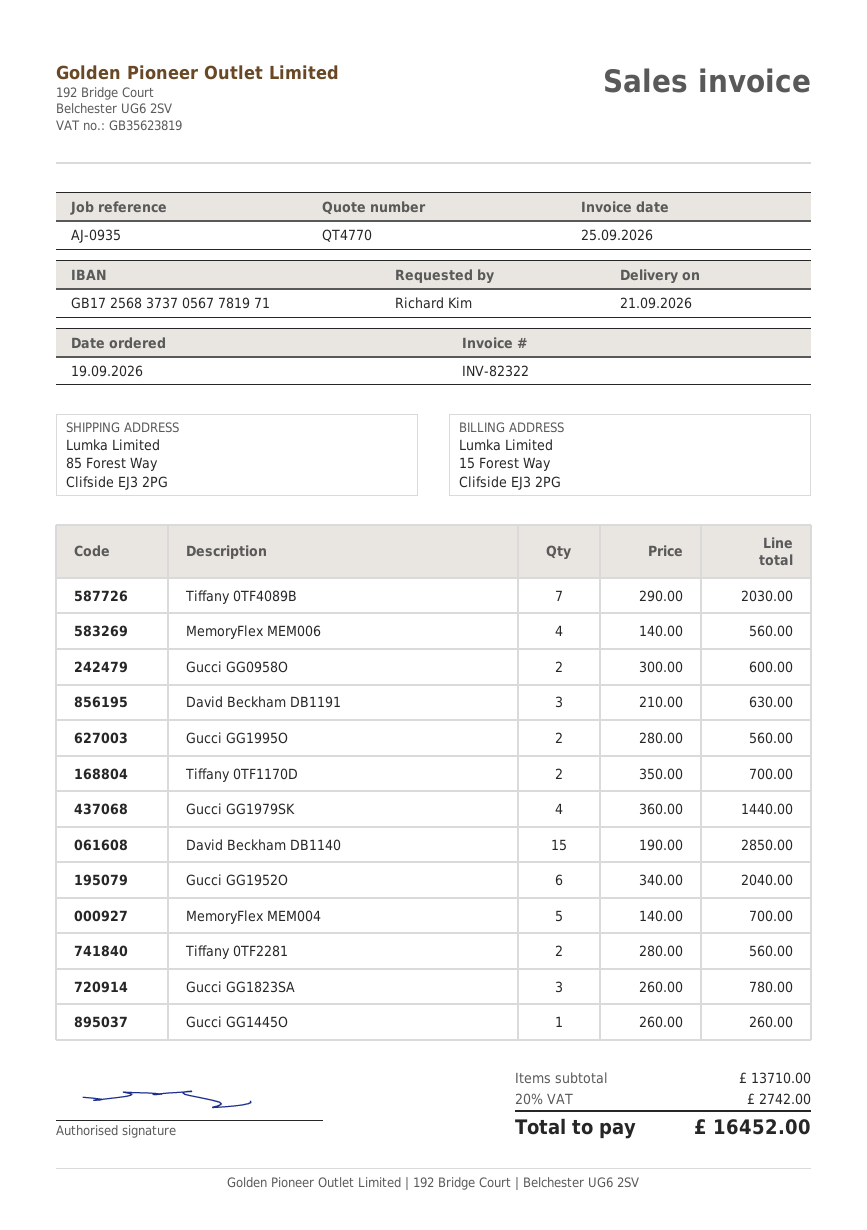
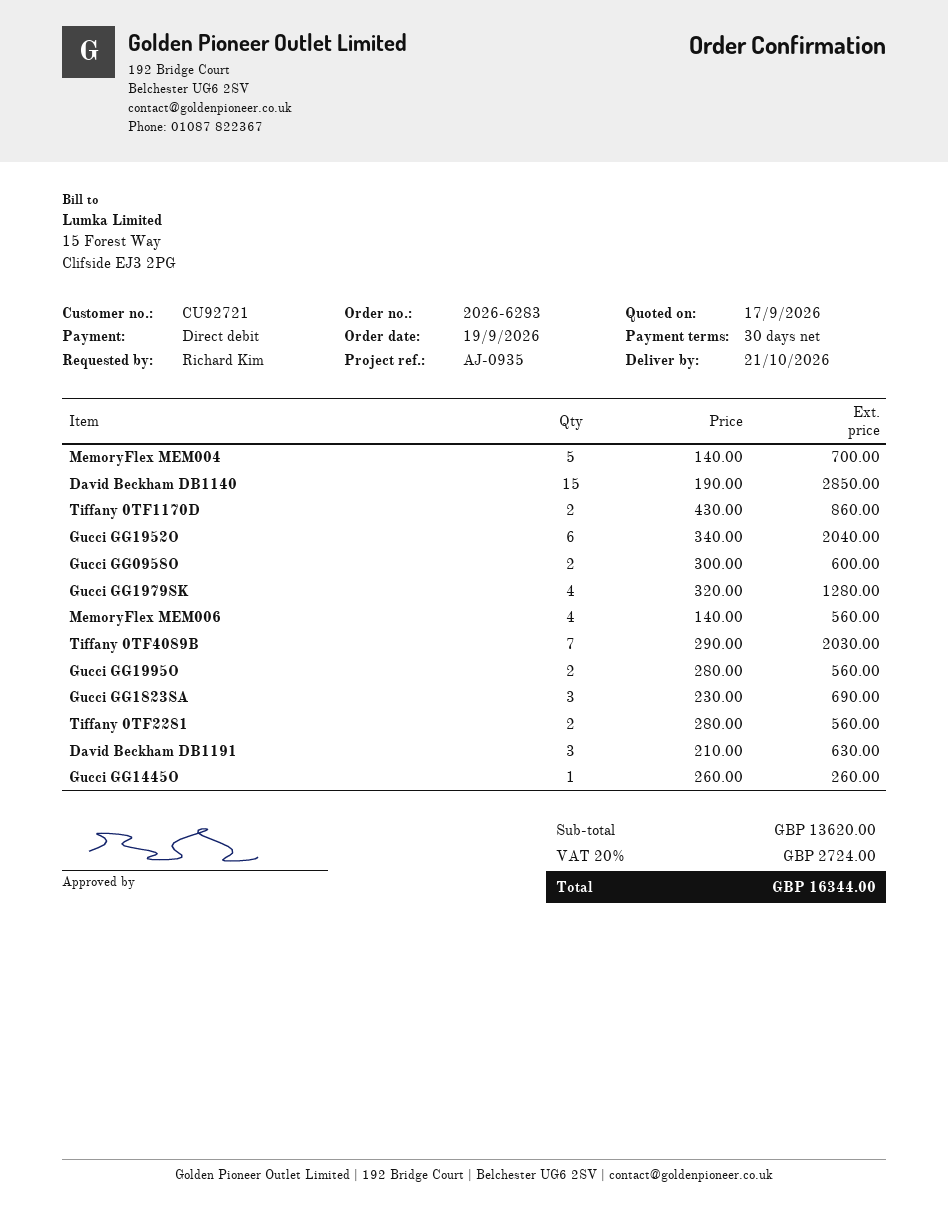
delivery date: 2026-09-21 -> 2026-10-21
Tiffany 0TF1170D: 2 x 350.00 = 700.00 -> 2 x 430.00 = 860.00
Gucci GG1979SK: 4 x 360.00 = 1440.00 -> 4 x 320.00 = 1280.00
Gucci GG1823SA: 3 x 260.00 = 780.00 -> 3 x 230.00 = 690.00
subtotal: 13710.00 -> 13620.00
tax: 20% = 2742.00 -> 20% = 2724.00
total: 16452.00 -> 16344.00

